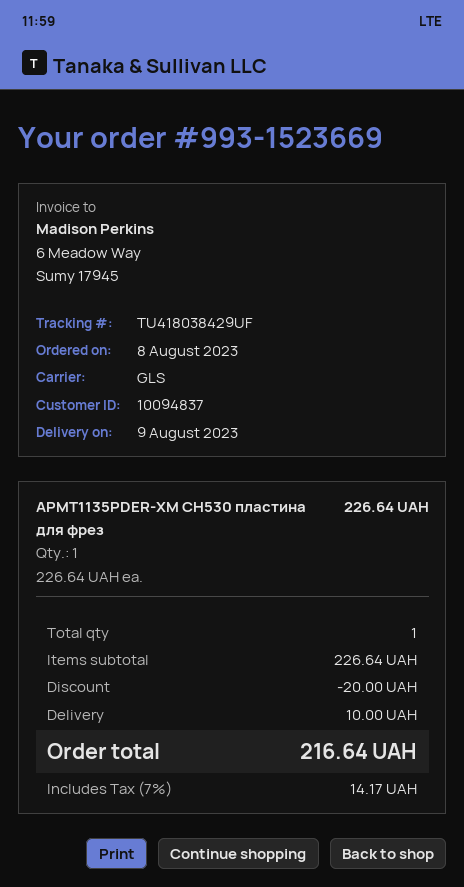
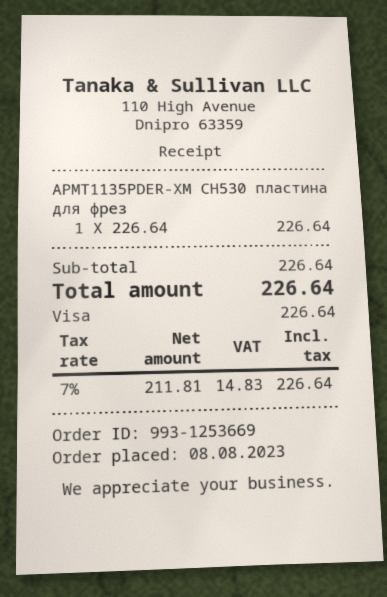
order number: 993-1523669 -> 993-1253669
discount: 20.00 -> none
shipping: 10.00 -> none
tax: 7% = 14.17 -> 7% = 14.83
total: 216.64 -> 226.64

